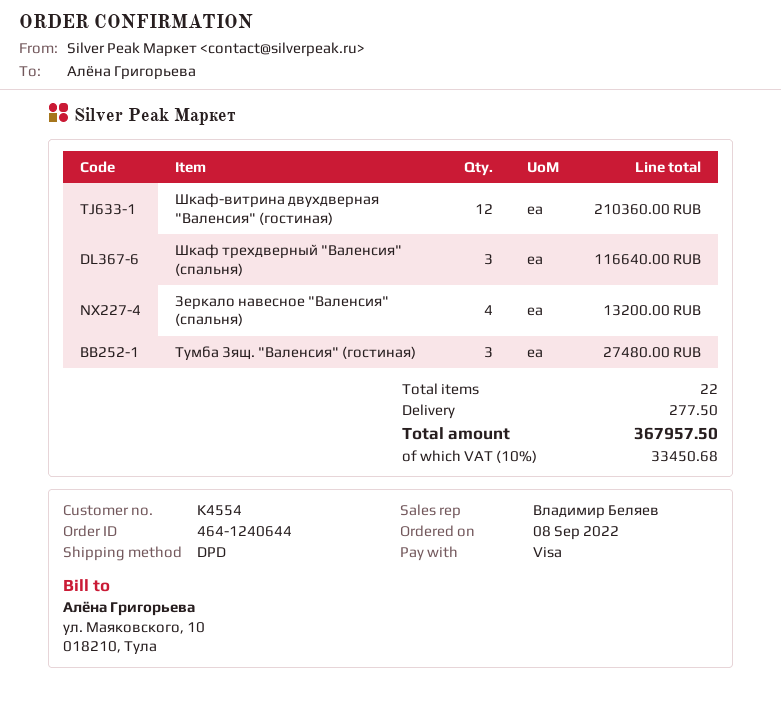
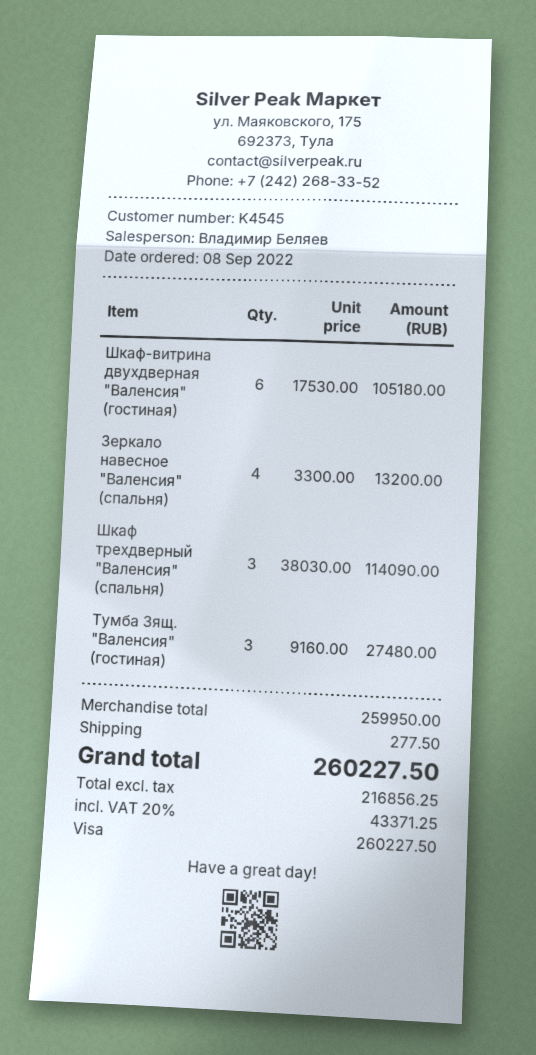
customer number: K4554 -> K4545
Шкаф-витрина двухдверная "Валенсия" (гостиная): 12 for 210360.00 -> 6 for 105180.00
Шкаф трехдверный "Валенсия" (спальня): 3 for 116640.00 -> 3 for 114090.00
tax: 10% = 33450.68 -> 20% = 43371.25
total: 367957.50 -> 260227.50

